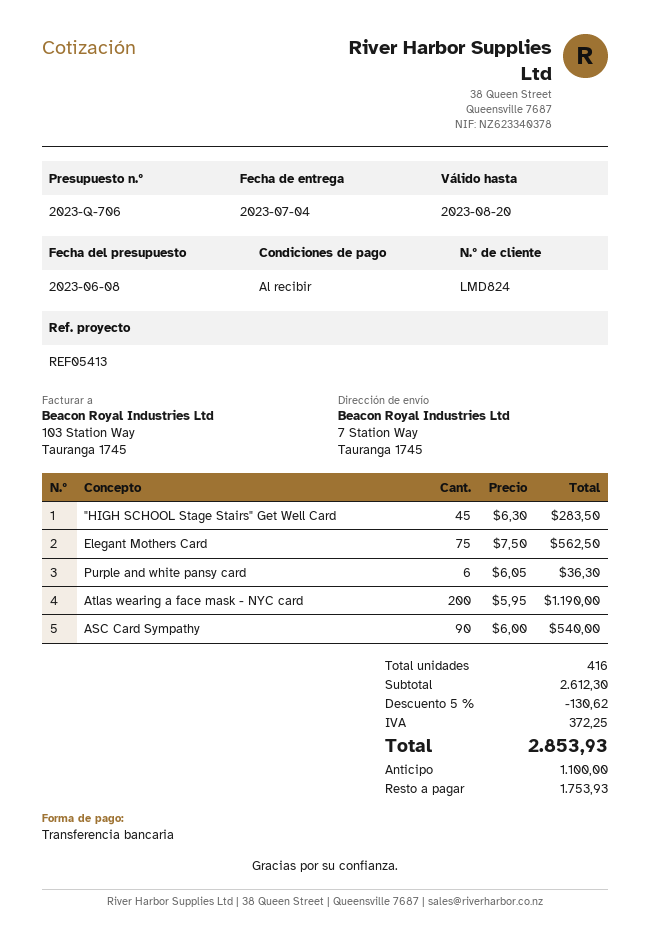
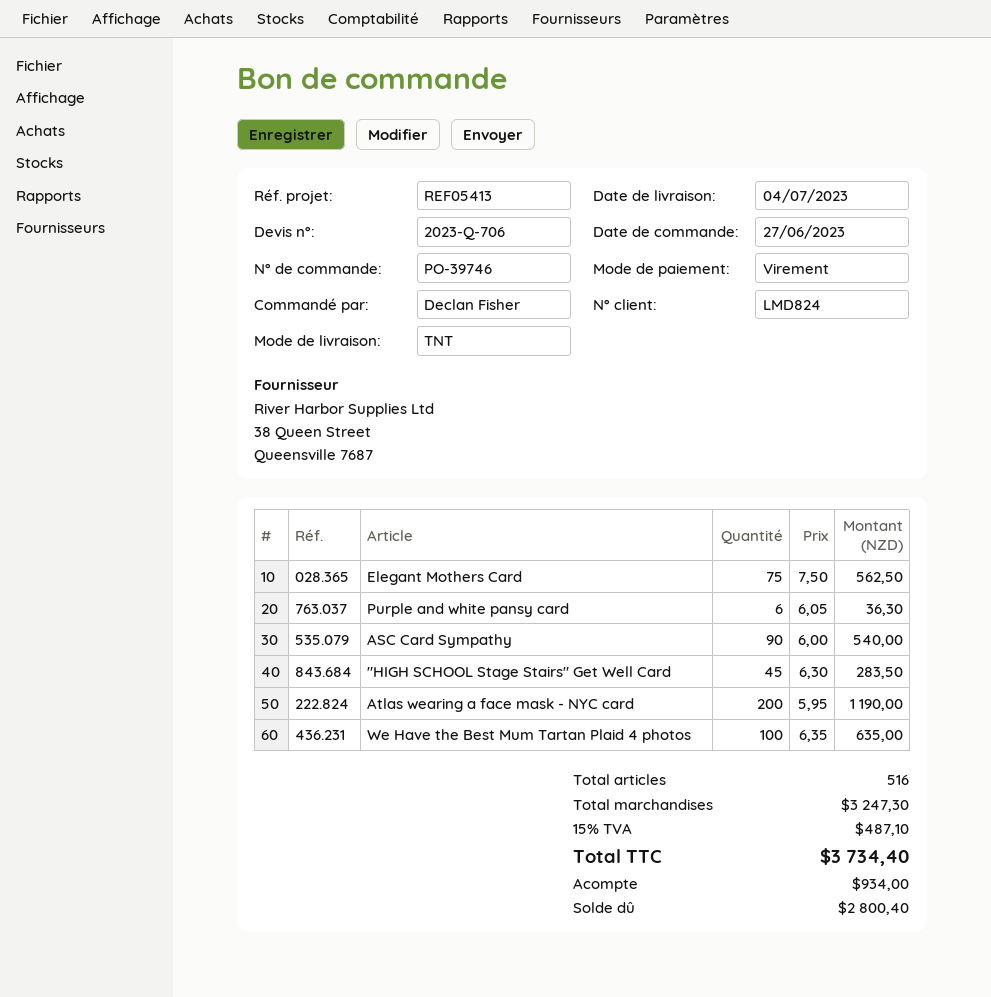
We Have the Best Mum Tartan Plaid 4 photos: none -> 100 x 6.35 = 635.00
total quantity: 416 -> 516
subtotal: 2612.30 -> 3247.30
discount: 5% = 130.62 -> none
tax: 372.25 -> 487.10
total: 2853.93 -> 3734.40
deposit: 1100.00 -> 934.00
balance: 1753.93 -> 2800.40

